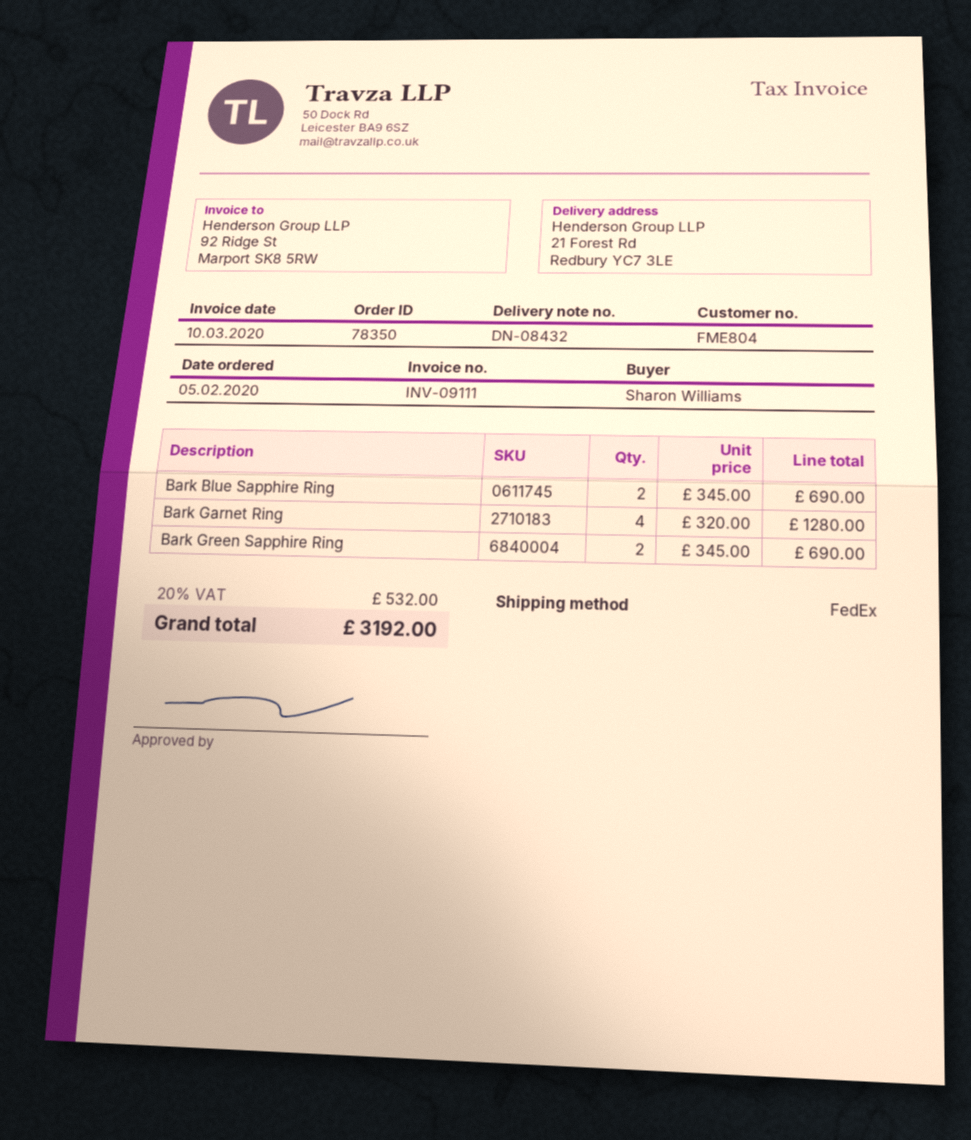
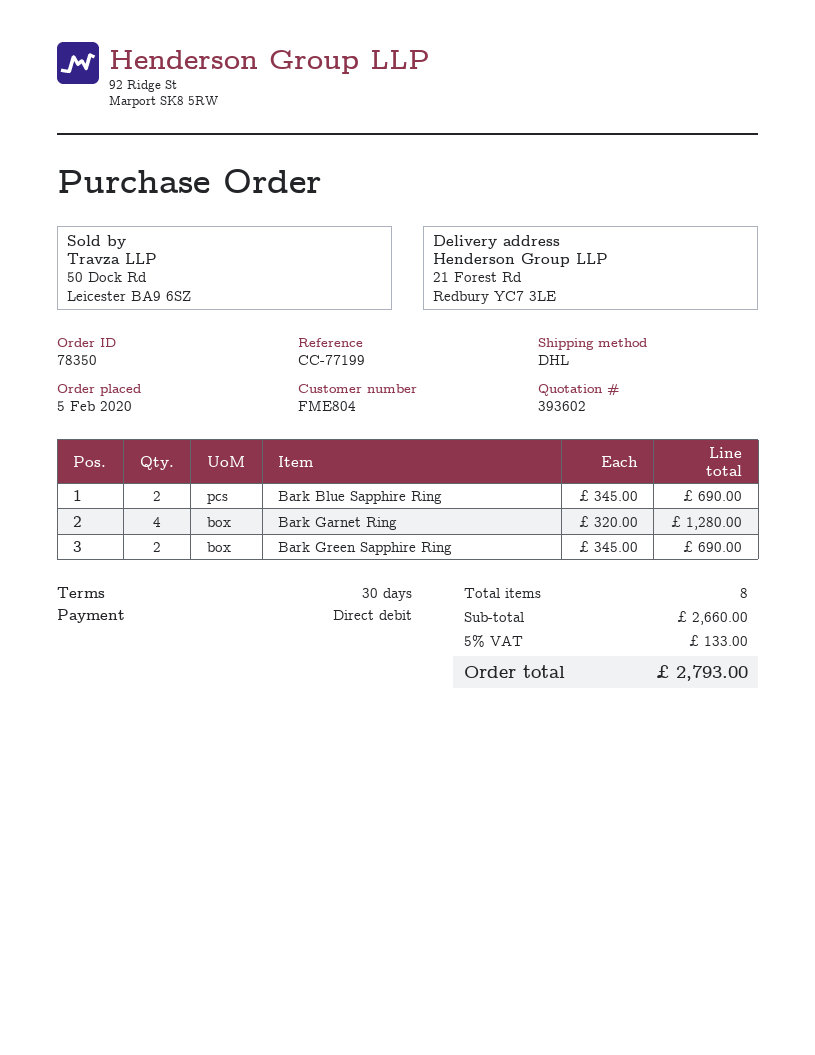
shipping method: FedEx -> DHL
tax: 20% = 532.00 -> 5% = 133.00
total: 3192.00 -> 2793.00

